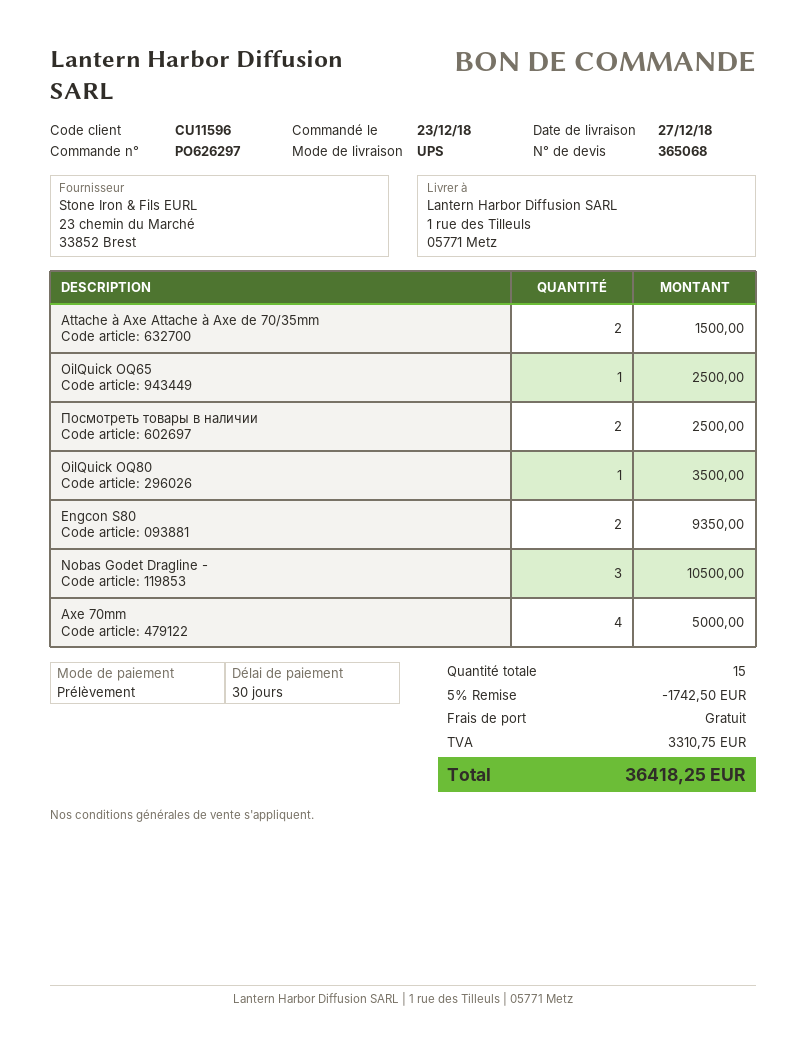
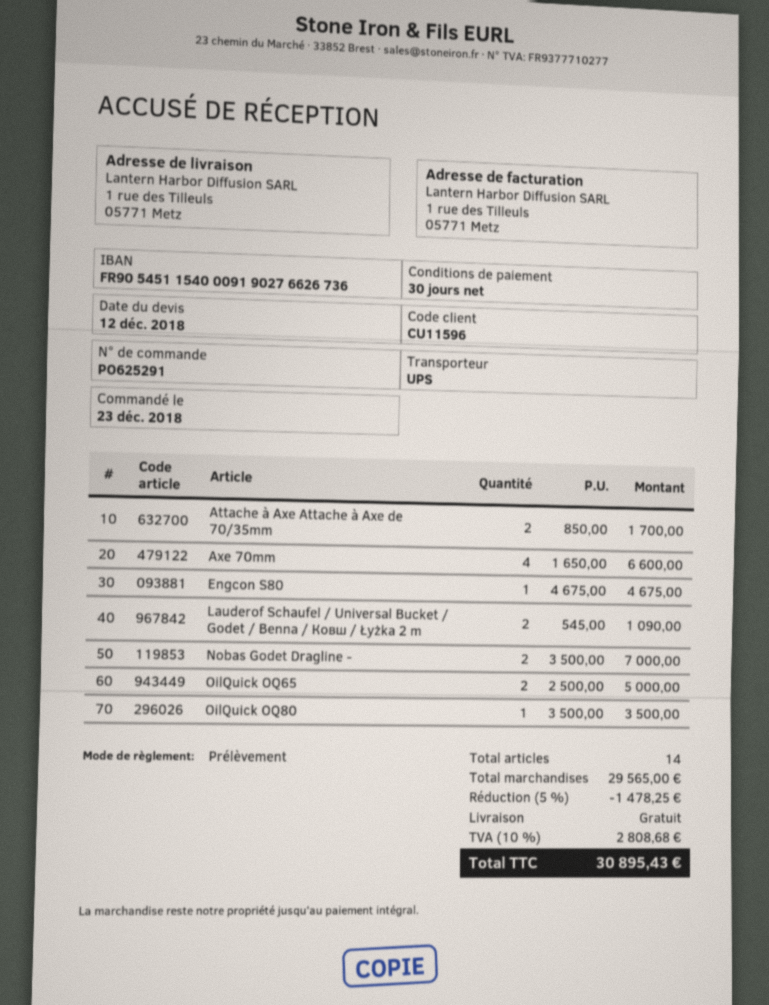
order number: PO626297 -> PO625291
Attache à Axe Attache à Axe de 70/35mm: 2 for 1500.00 -> 2 for 1700.00
OilQuick OQ65: 1 for 2500.00 -> 2 for 5000.00
Посмотреть товары в наличии: 2 for 2500.00 -> none
Engcon S80: 2 for 9350.00 -> 1 for 4675.00
Nobas Godet Dragline -: 3 for 10500.00 -> 2 for 7000.00
Axe 70mm: 4 for 5000.00 -> 4 for 6600.00
Lauderof Schaufel / Universal Bucket / Godet / Benna / Ковш / Łyżka 2 m: none -> 2 for 1090.00
total quantity: 15 -> 14
discount: 5% = 1742.50 -> 5% = 1478.25
tax: 3310.75 -> 2808.68
total: 36418.25 -> 30895.43

